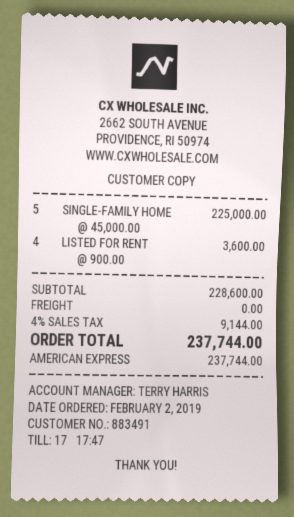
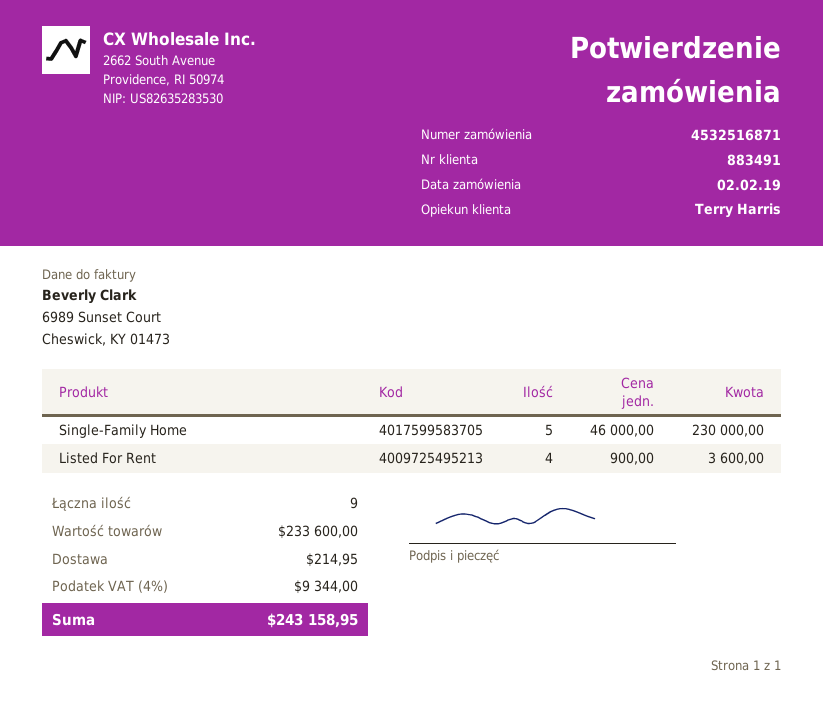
SINGLE-FAMILY HOME: 5 x 45000.00 = 225000.00 -> 5 x 46000.00 = 230000.00
subtotal: 228600.00 -> 233600.00
shipping: 0.00 -> 214.95
tax: 4% = 9144.00 -> 4% = 9344.00
total: 237744.00 -> 243158.95

